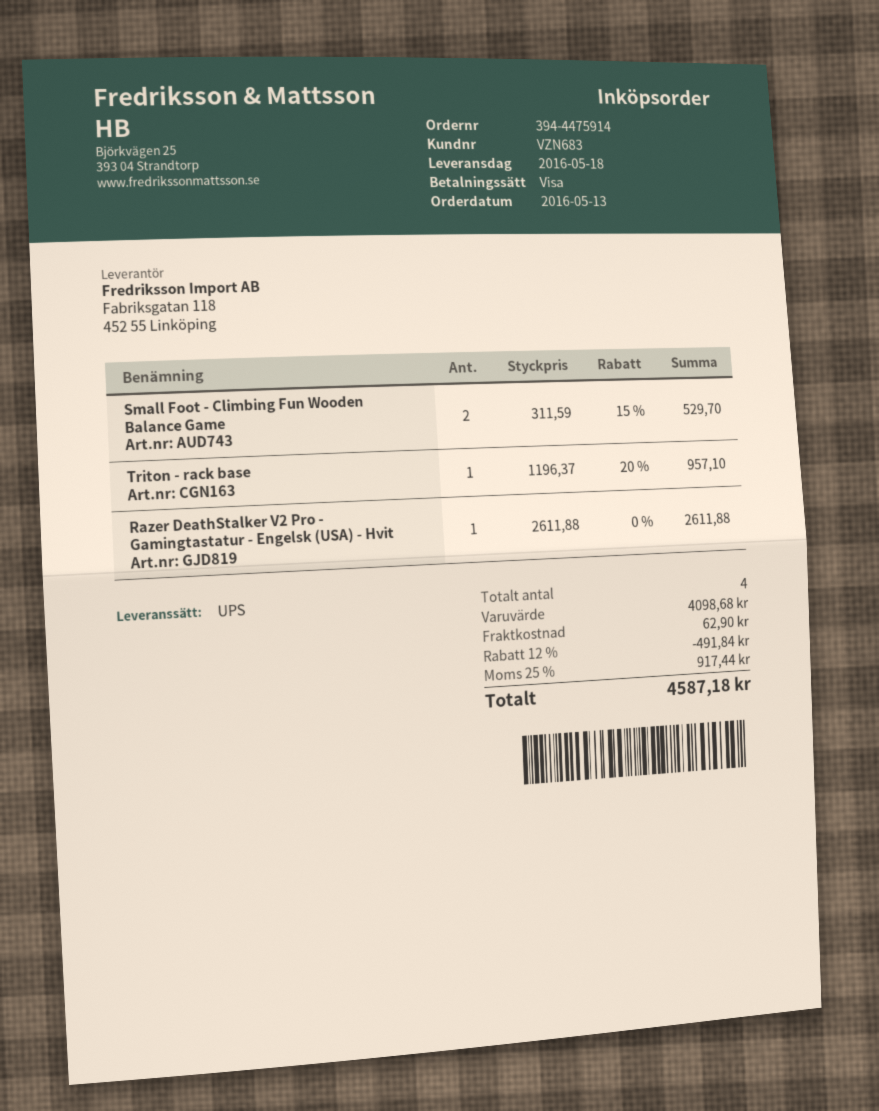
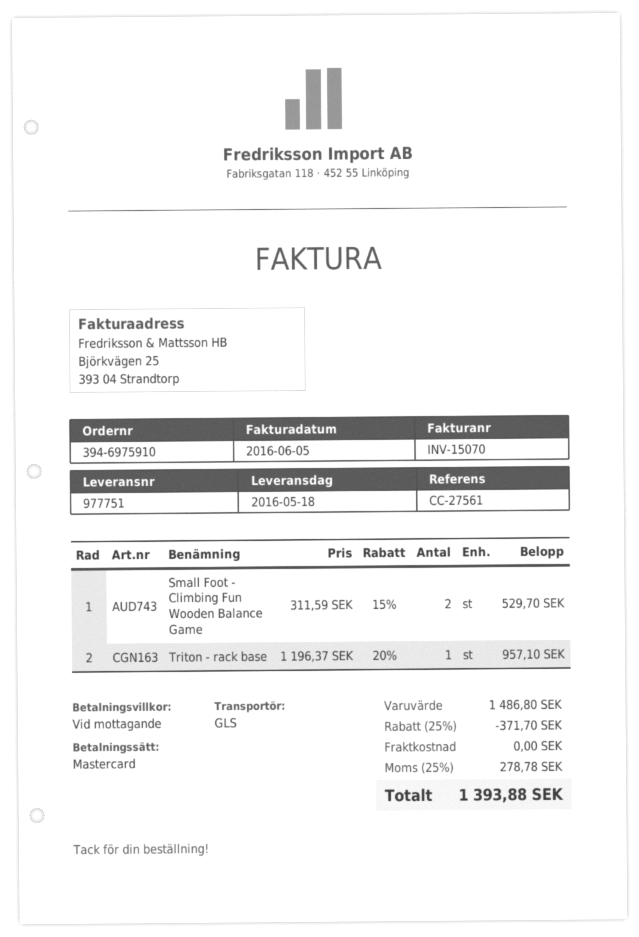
order number: 394-4475914 -> 394-6975910
payment method: Visa -> Mastercard
shipping method: UPS -> GLS
Razer DeathStalker V2 Pro - Gamingtastatur - Engelsk (USA) - Hvit: 1 x 2611.88 = 2611.88 -> none
subtotal: 4098.68 -> 1486.80
discount: 12% = 491.84 -> 25% = 371.70
shipping: 62.90 -> 0.00
tax: 25% = 917.44 -> 25% = 278.78
total: 4587.18 -> 1393.88

